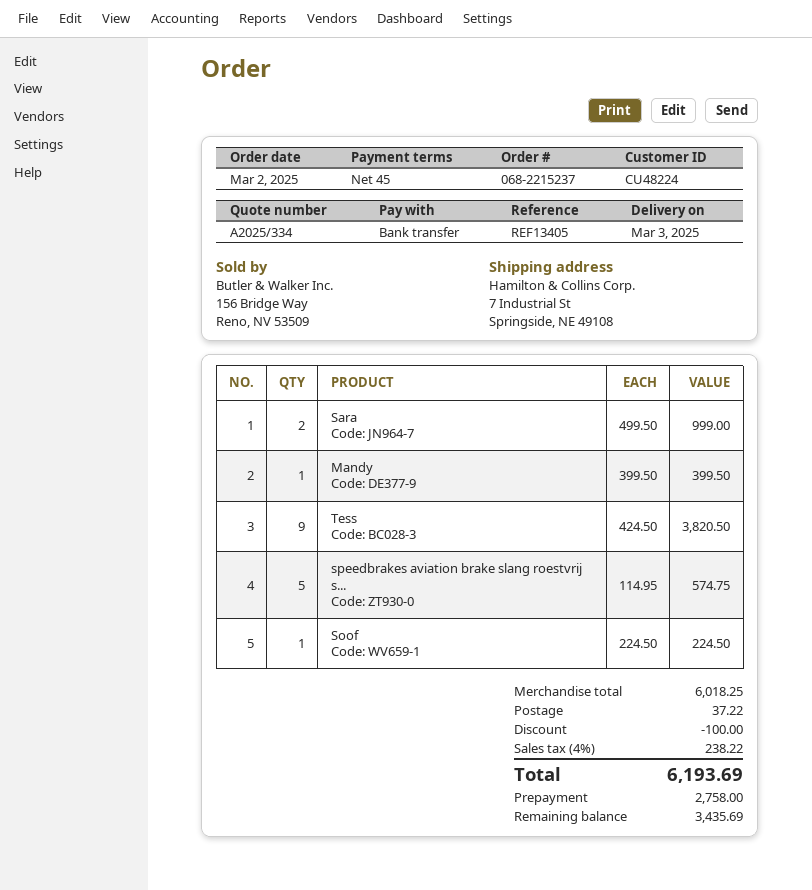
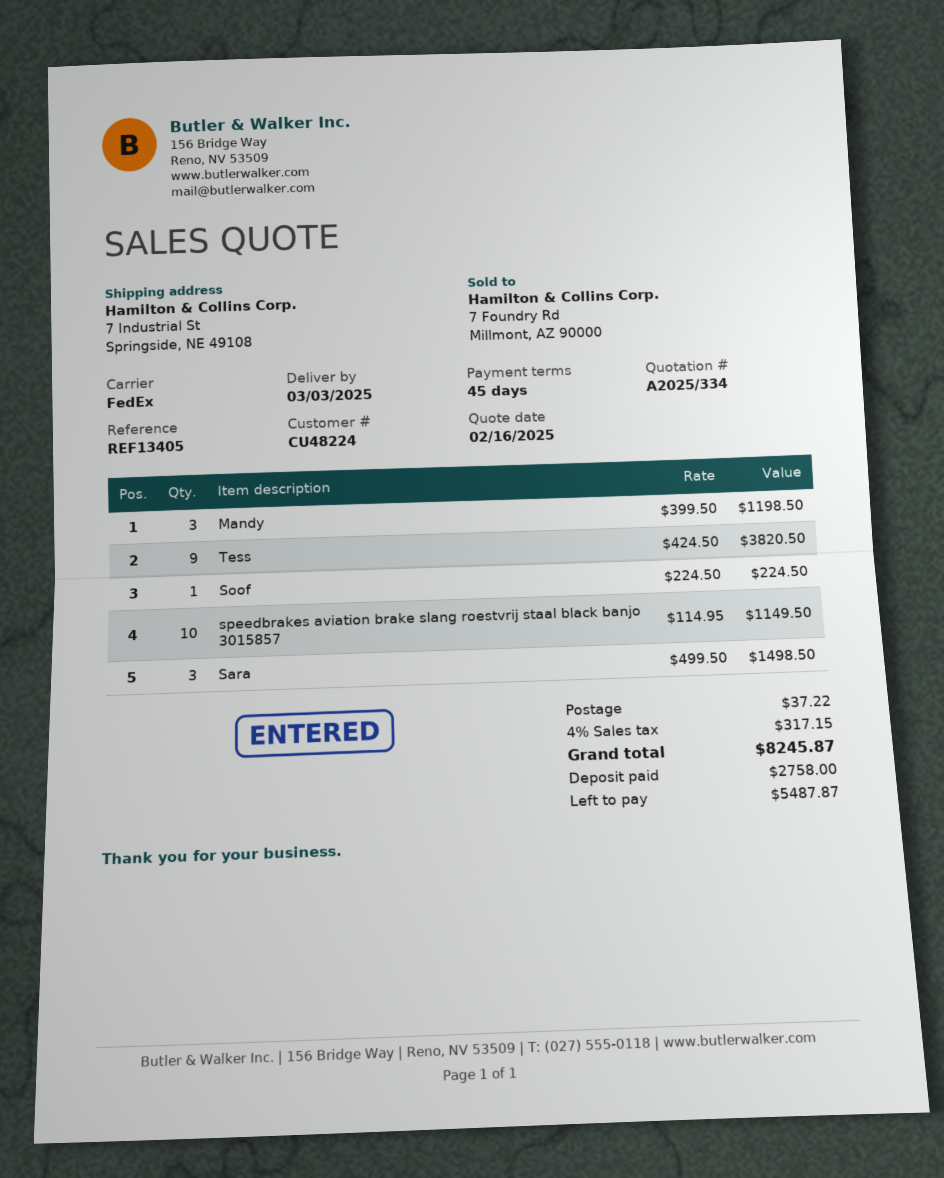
Sara: 2 x 499.50 = 999.00 -> 3 x 499.50 = 1498.50
Mandy: 1 x 399.50 = 399.50 -> 3 x 399.50 = 1198.50
speedbrakes aviation brake slang roestvrij s...: 5 x 114.95 = 574.75 -> 10 x 114.95 = 1149.50
discount: 100.00 -> none
tax: 4% = 238.22 -> 4% = 317.15
total: 6193.69 -> 8245.87
balance: 3435.69 -> 5487.87

